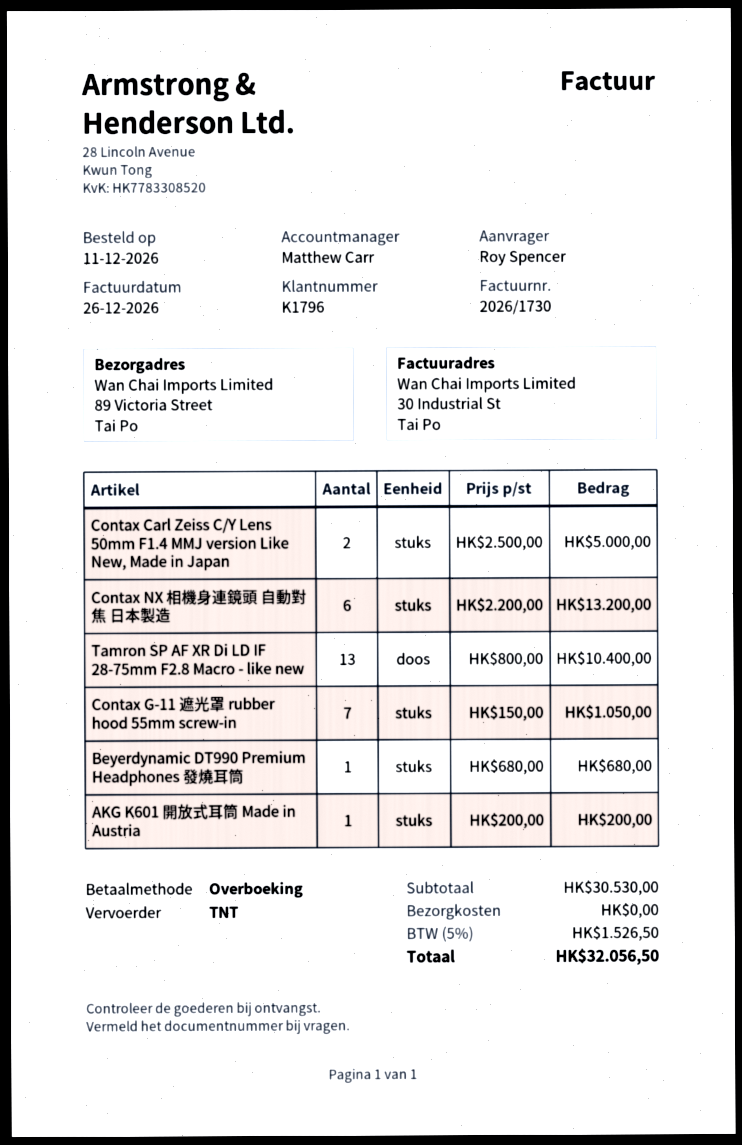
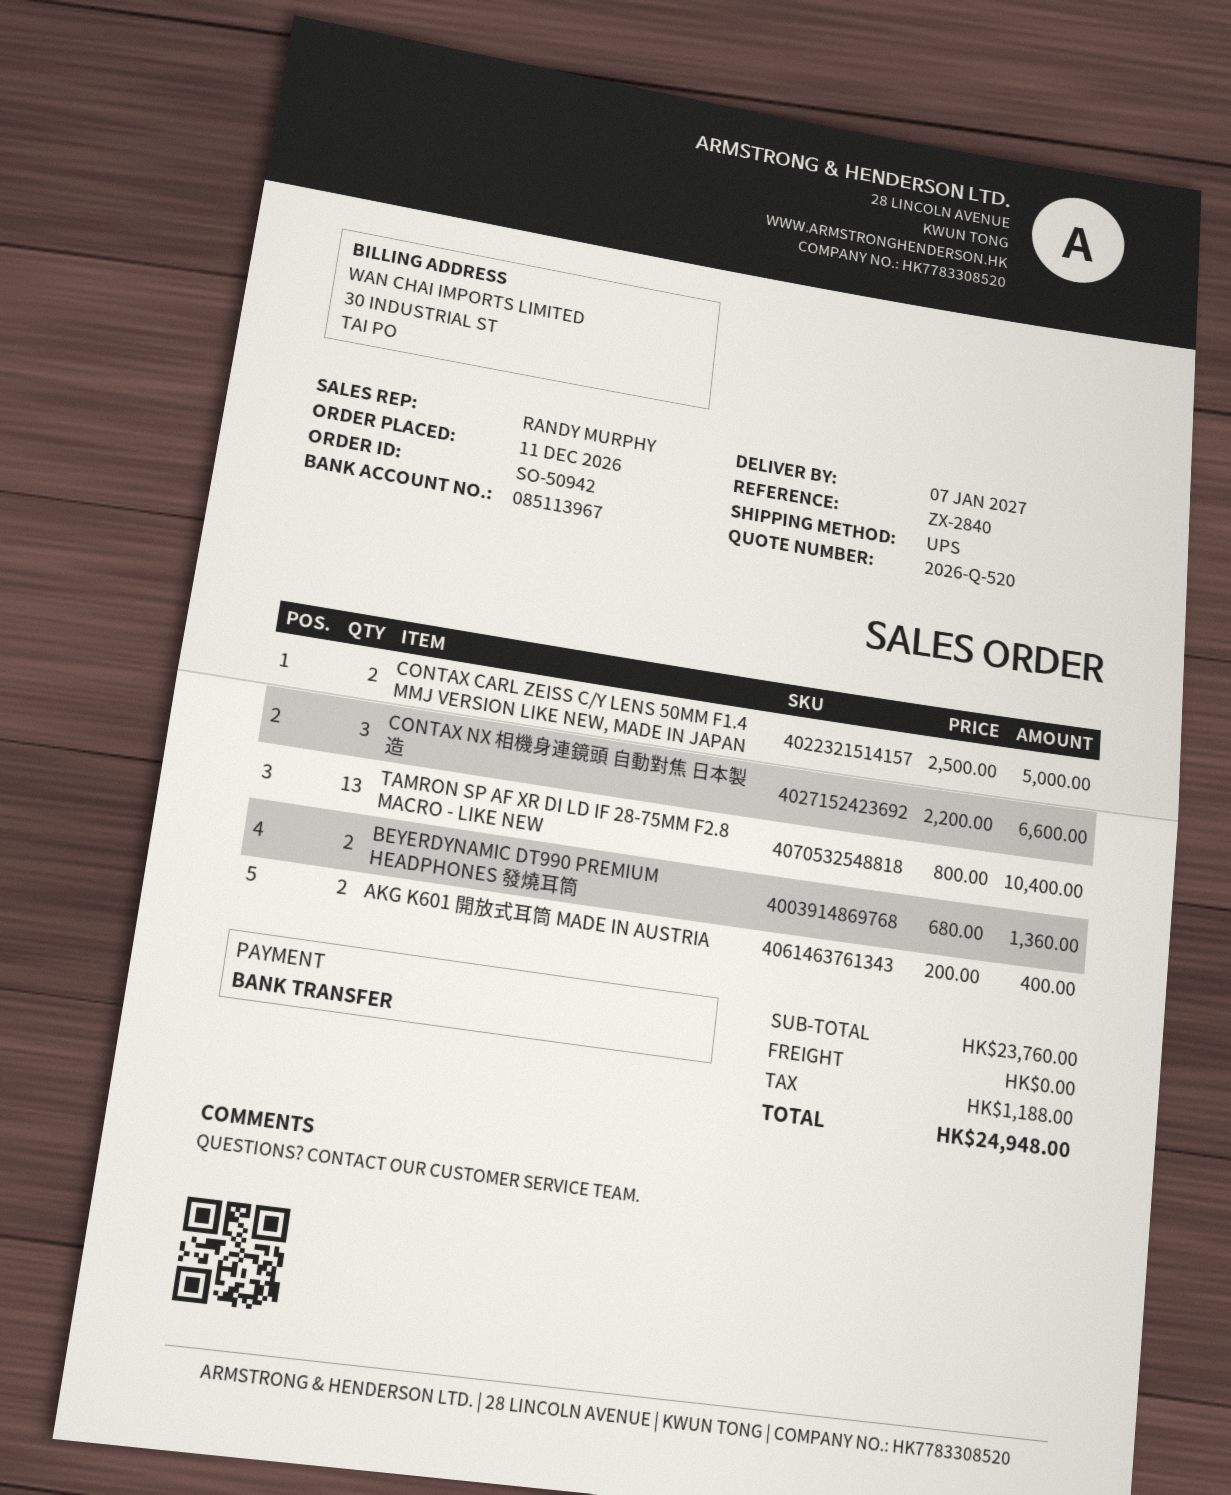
sales rep: Matthew Carr -> RANDY MURPHY
shipping method: TNT -> UPS
Contax NX 相機身連鏡頭 自動對焦 日本製造: 6 x 2200.00 = 13200.00 -> 3 x 2200.00 = 6600.00
Contax G-11 遮光罩 rubber hood 55mm screw-in: 7 x 150.00 = 1050.00 -> none
Beyerdynamic DT990 Premium Headphones 發燒耳筒: 1 x 680.00 = 680.00 -> 2 x 680.00 = 1360.00
AKG K601 開放式耳筒 Made in Austria: 1 x 200.00 = 200.00 -> 2 x 200.00 = 400.00
subtotal: 30530.00 -> 23760.00
tax: 1526.50 -> 1188.00
total: 32056.50 -> 24948.00

